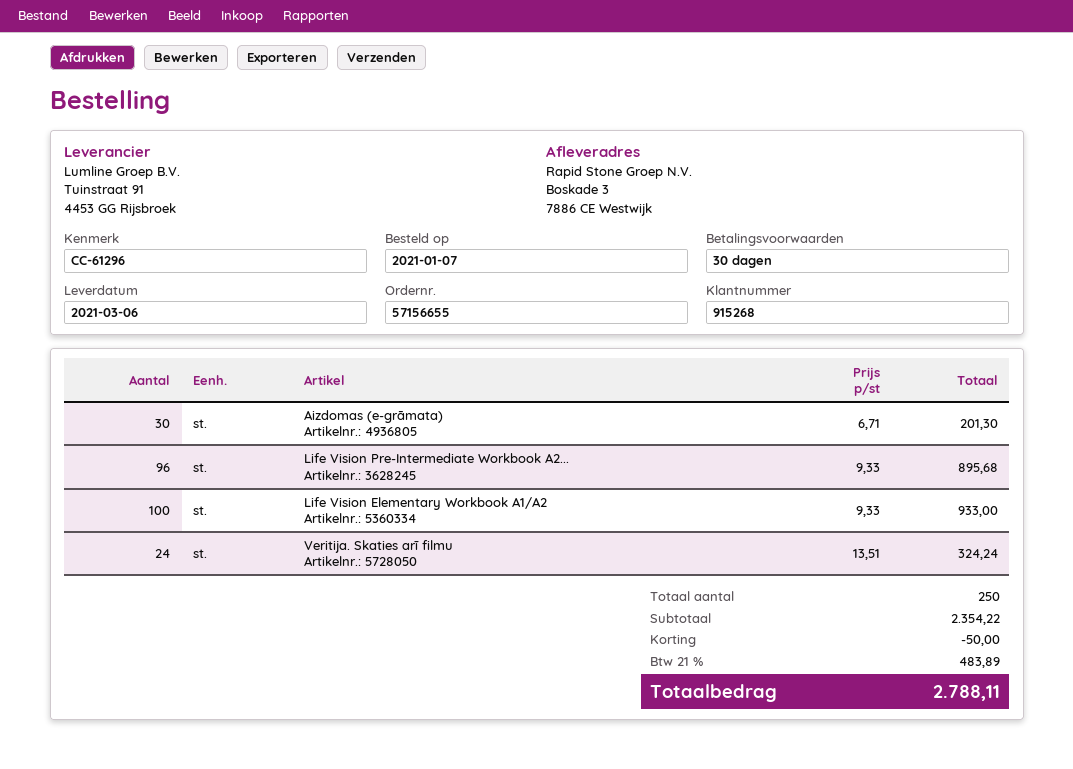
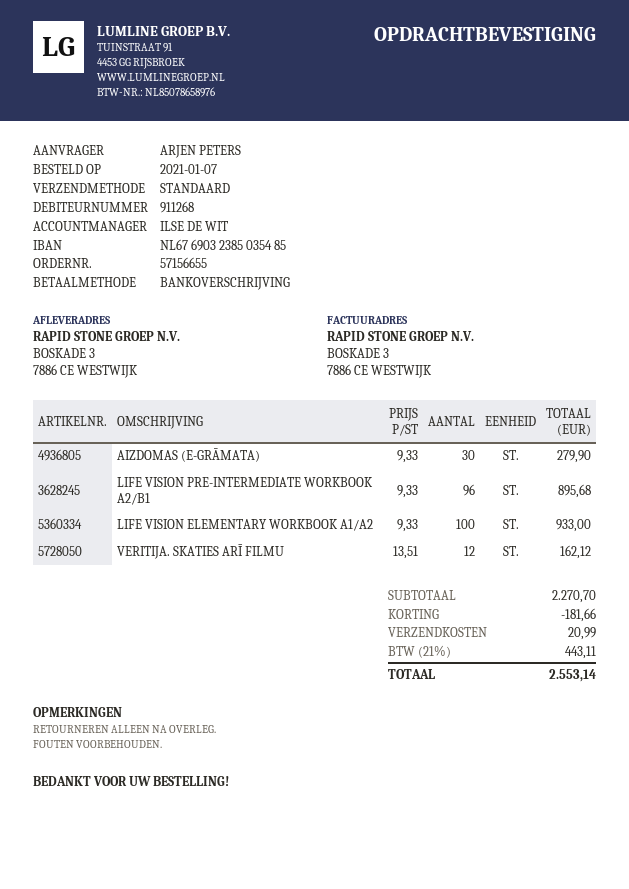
customer number: 915268 -> 911268
Aizdomas (e-grāmata): 30 x 6.71 = 201.30 -> 30 x 9.33 = 279.90
Veritija. Skaties arī filmu: 24 x 13.51 = 324.24 -> 12 x 13.51 = 162.12
subtotal: 2354.22 -> 2270.70
discount: 50.00 -> 181.66
shipping: none -> 20.99
tax: 21% = 483.89 -> 21% = 443.11
total: 2788.11 -> 2553.14

